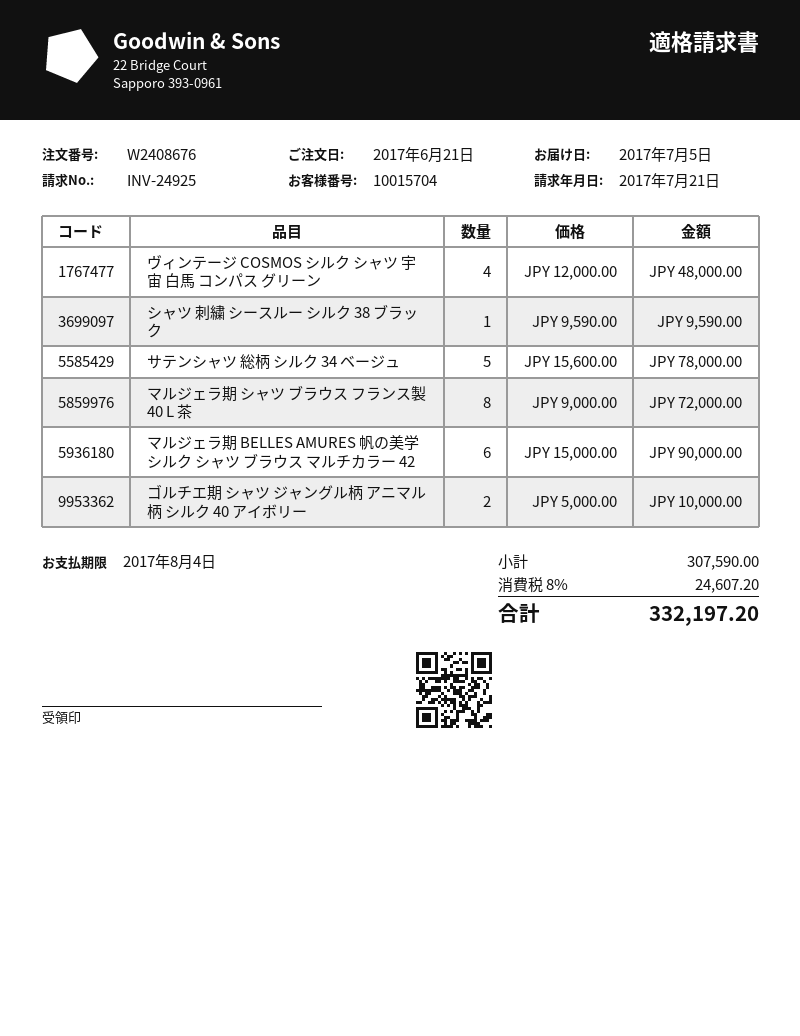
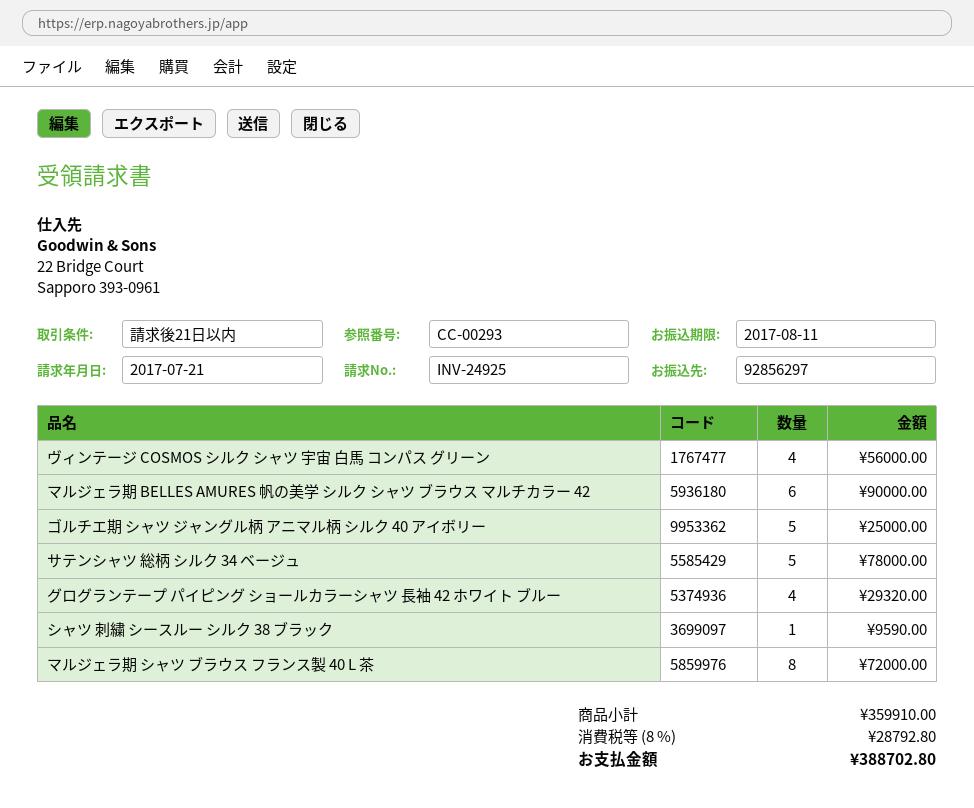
due date: 2017-08-04 -> 2017-08-11
ヴィンテージ COSMOS シルク シャツ 宇宙 白馬 コンパス グリーン: 4 for 48000.00 -> 4 for 56000.00
ゴルチエ期 シャツ ジャングル柄 アニマル柄 シルク 40 アイボリー: 2 for 10000.00 -> 5 for 25000.00
グログランテープ パイピング ショールカラーシャツ 長袖 42 ホワイト ブルー: none -> 4 for 29320.00
subtotal: 307590.00 -> 359910.00
tax: 8% = 24607.20 -> 8% = 28792.80
total: 332197.20 -> 388702.80

